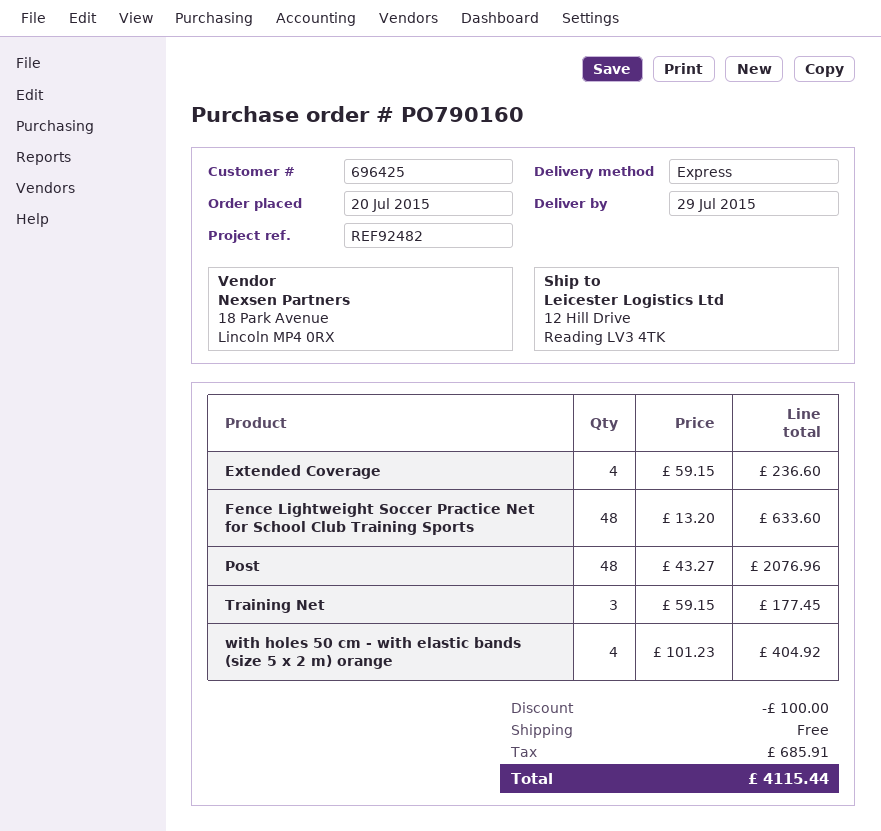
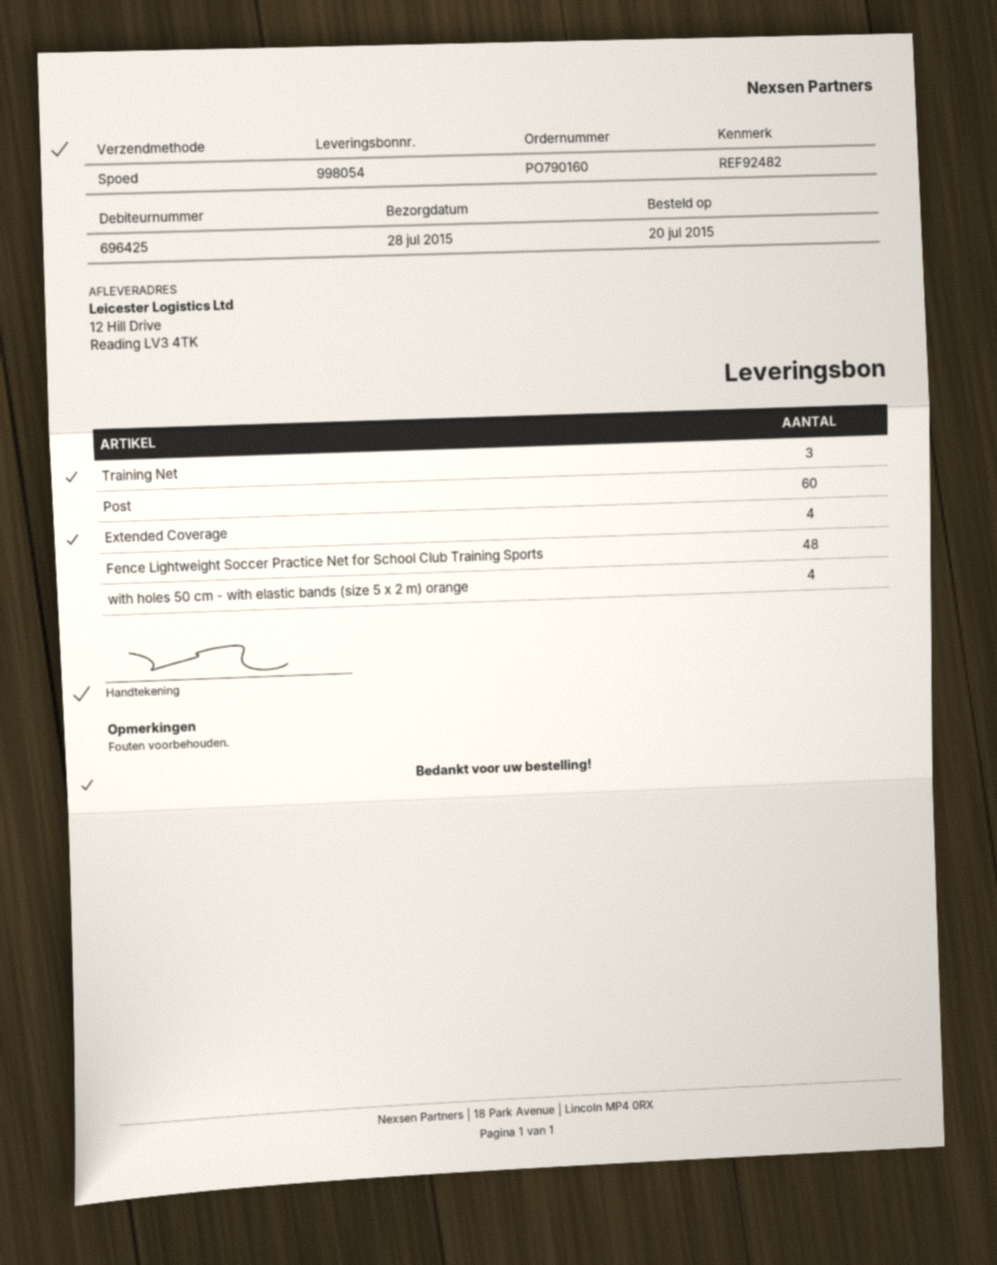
delivery date: 2015-07-29 -> 2015-07-28
Post: 48 -> 60

